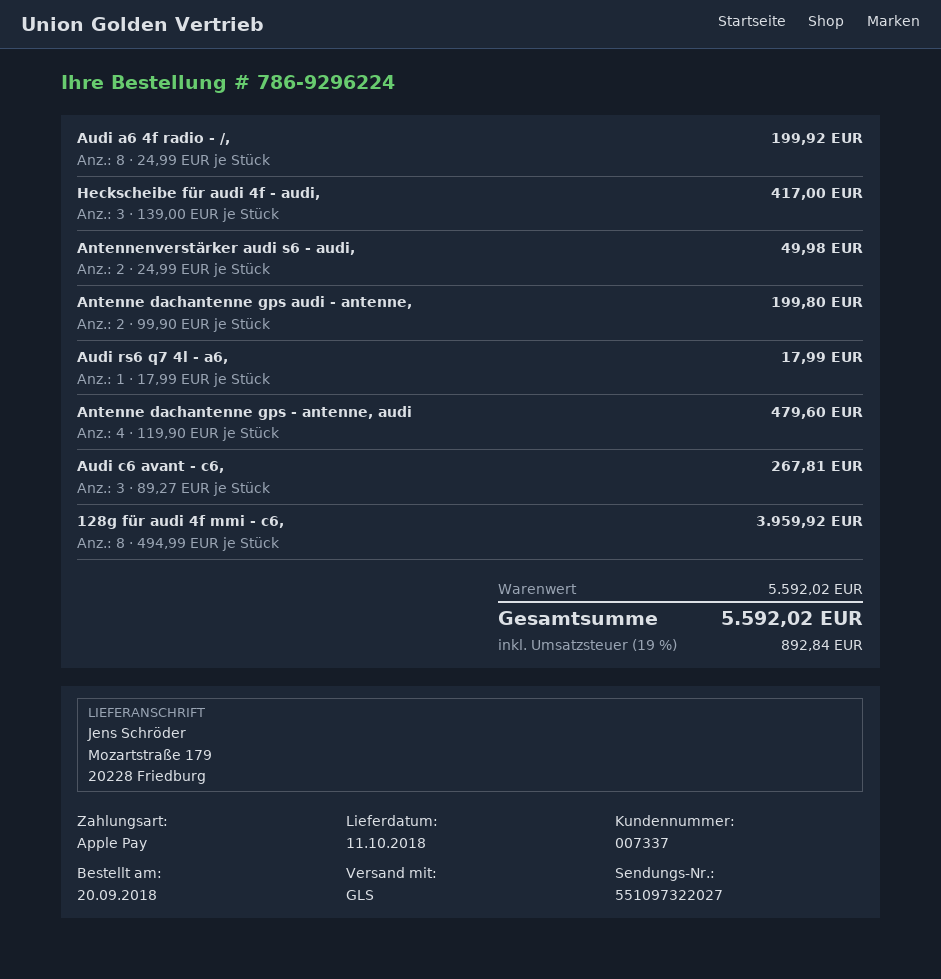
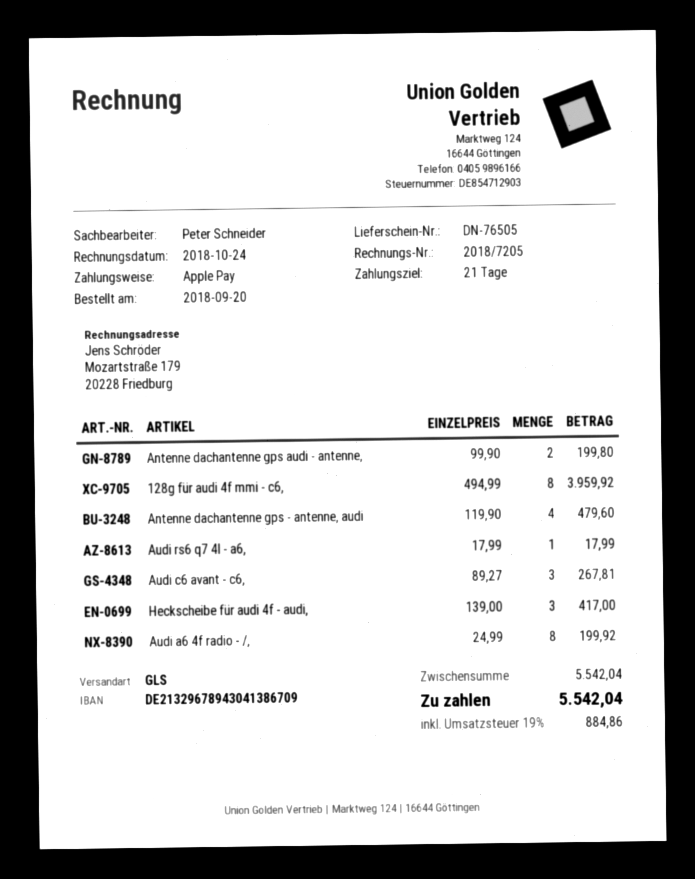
Antennenverstärker audi s6 - audi,: 2 x 24.99 = 49.98 -> none
subtotal: 5592.02 -> 5542.04
tax: 19% = 892.84 -> 19% = 884.86
total: 5592.02 -> 5542.04

